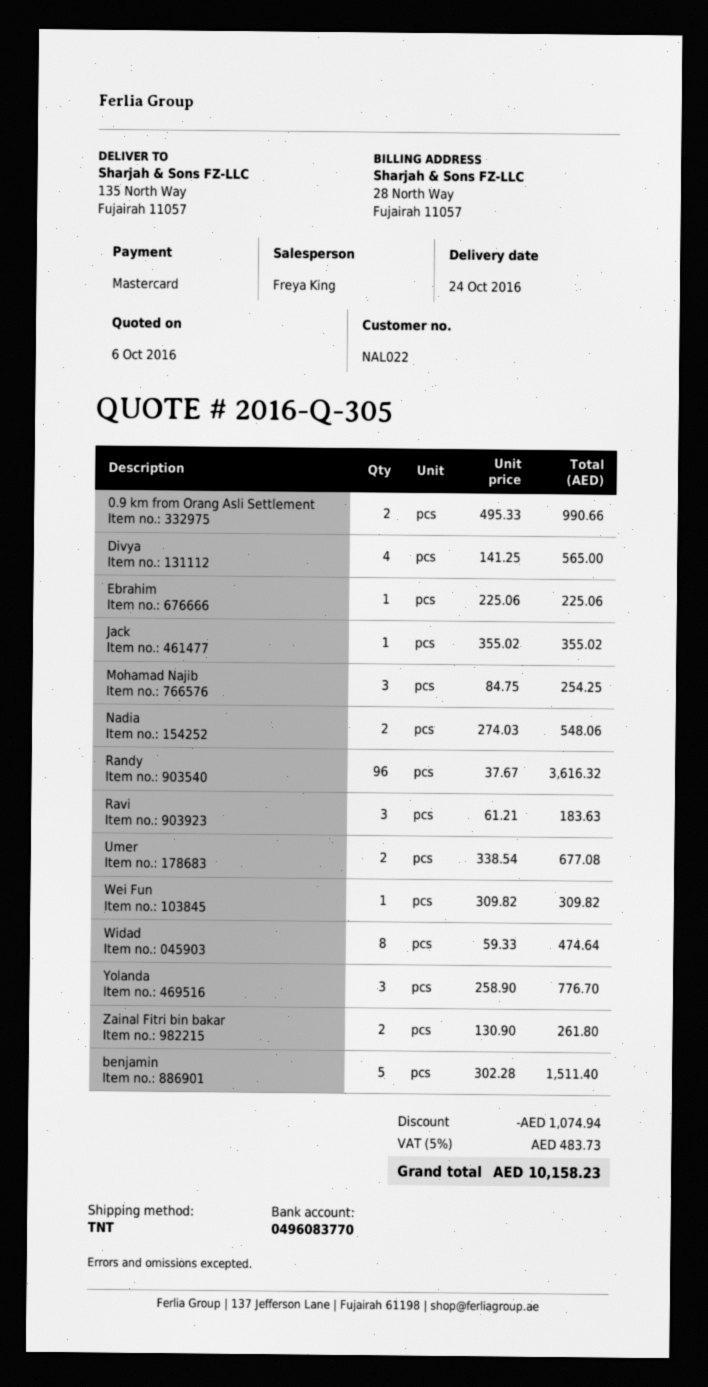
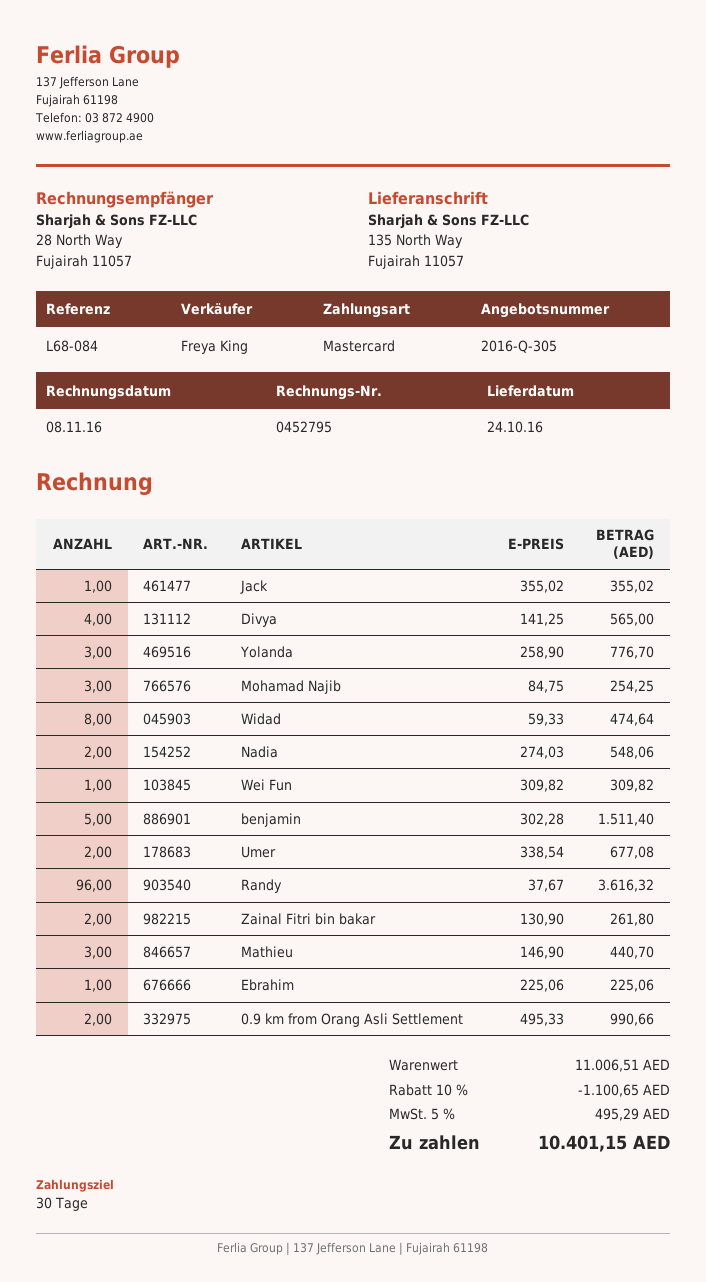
Ravi: 3 x 61.21 = 183.63 -> none
Mathieu: none -> 3 x 146.90 = 440.70
discount: 1074.94 -> 1100.65
tax: 5% = 483.73 -> 5% = 495.29
total: 10158.23 -> 10401.15

